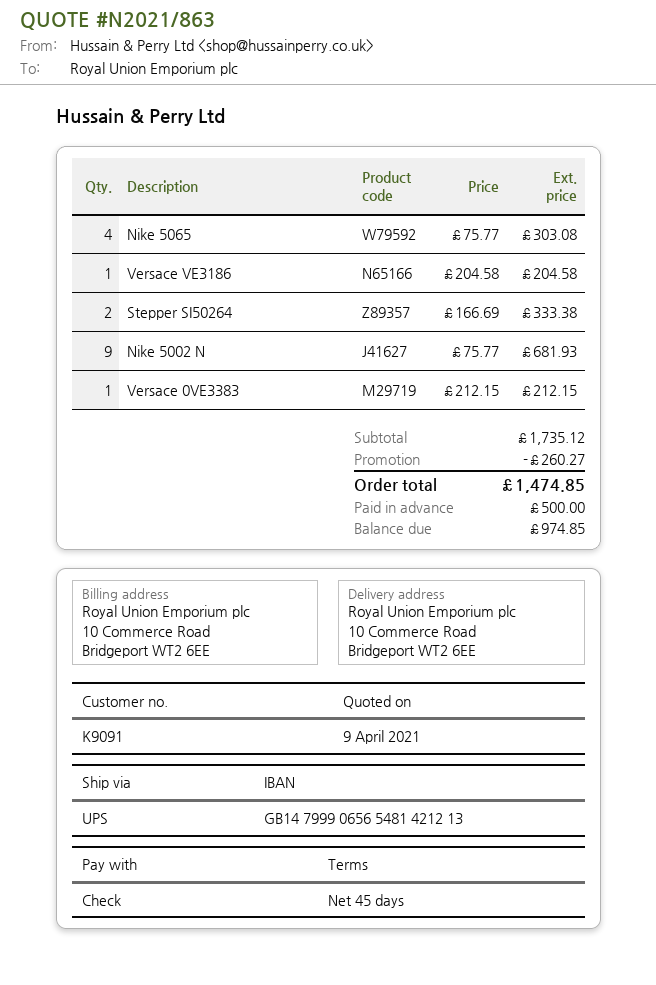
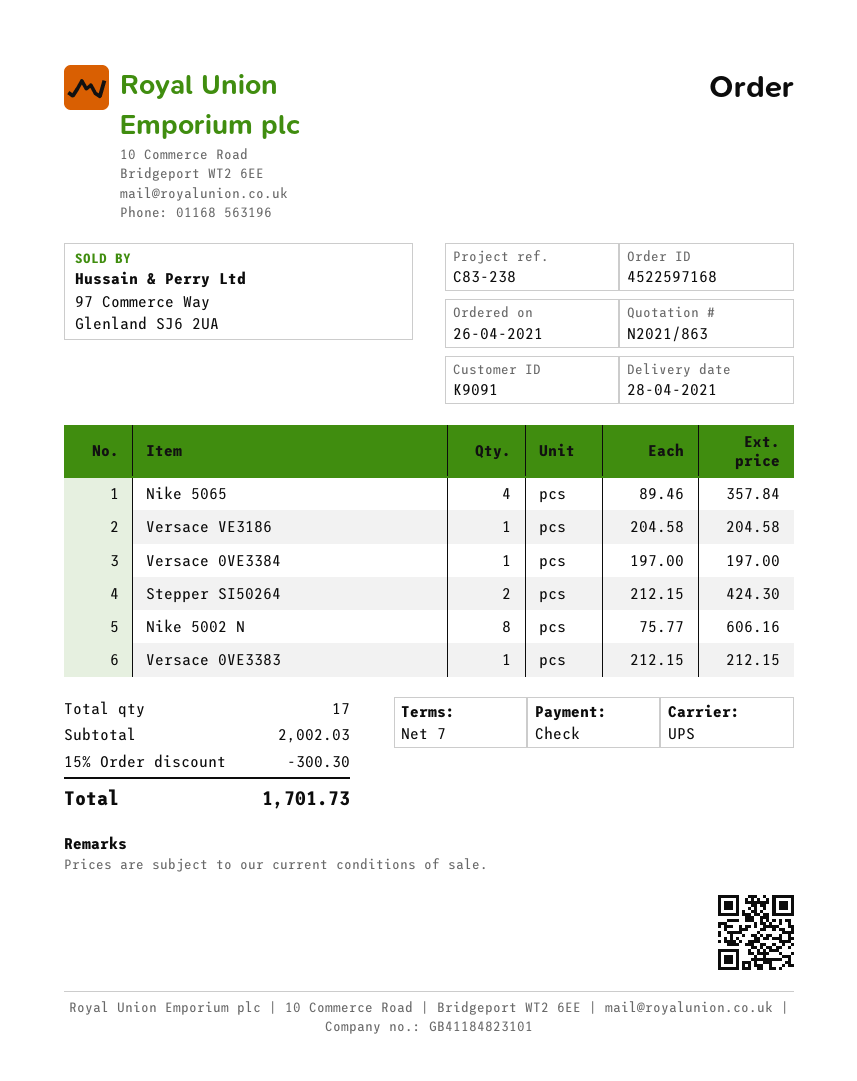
payment terms: 45 days -> 7 days
Nike 5065: 4 x 75.77 = 303.08 -> 4 x 89.46 = 357.84
Stepper SI50264: 2 x 166.69 = 333.38 -> 2 x 212.15 = 424.30
Nike 5002 N: 9 x 75.77 = 681.93 -> 8 x 75.77 = 606.16
Versace 0VE3384: none -> 1 x 197.00 = 197.00
subtotal: 1735.12 -> 2002.03
discount: 260.27 -> 300.30
total: 1474.85 -> 1701.73

